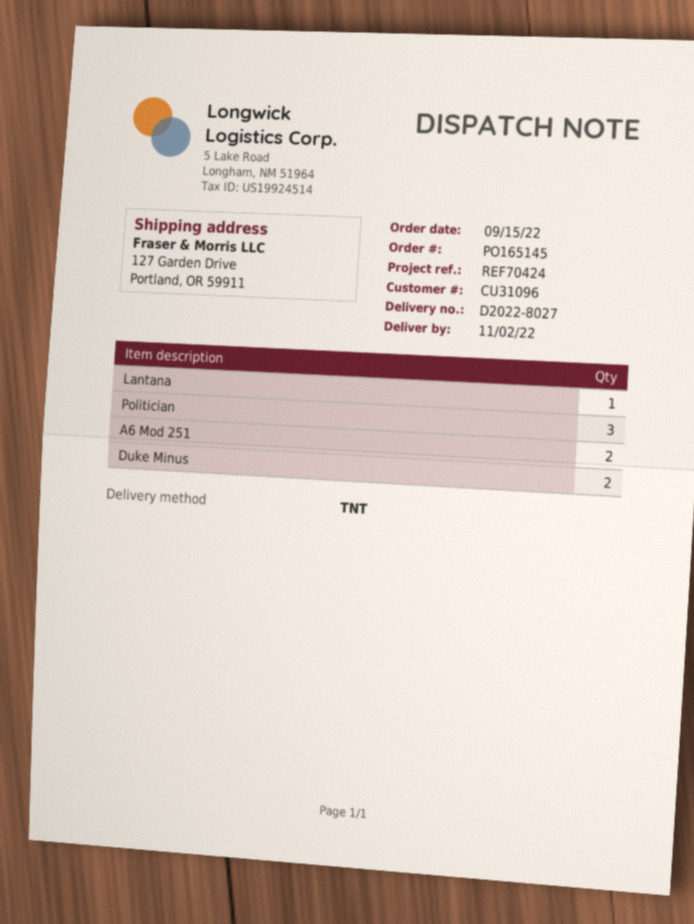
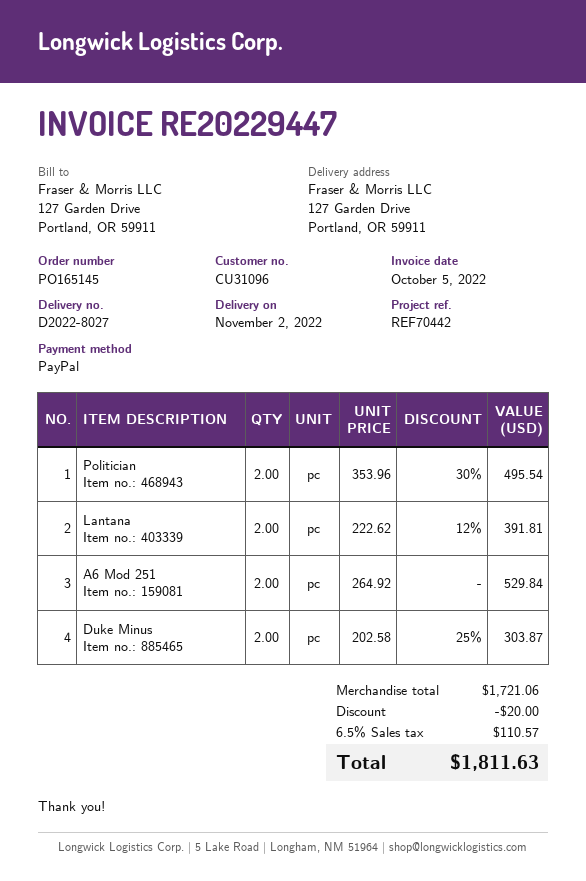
reference: REF70424 -> REF70442
Lantana: 1 -> 2
Politician: 3 -> 2

